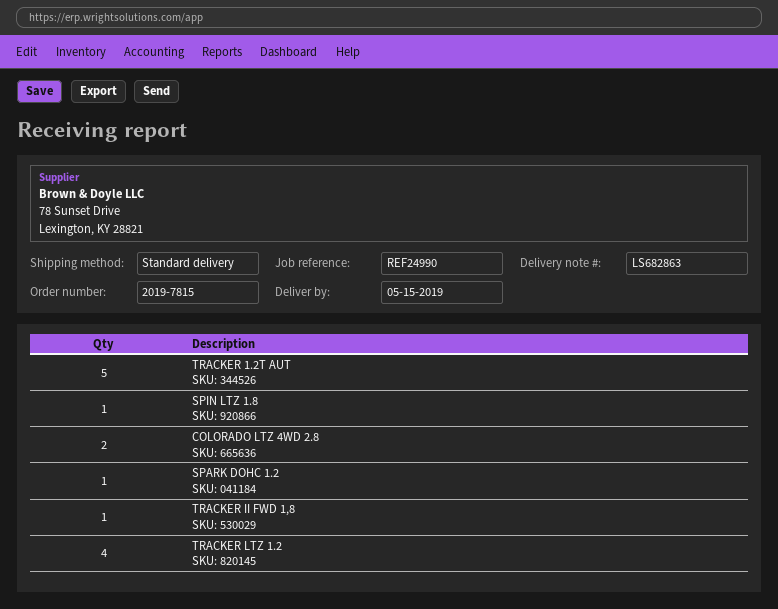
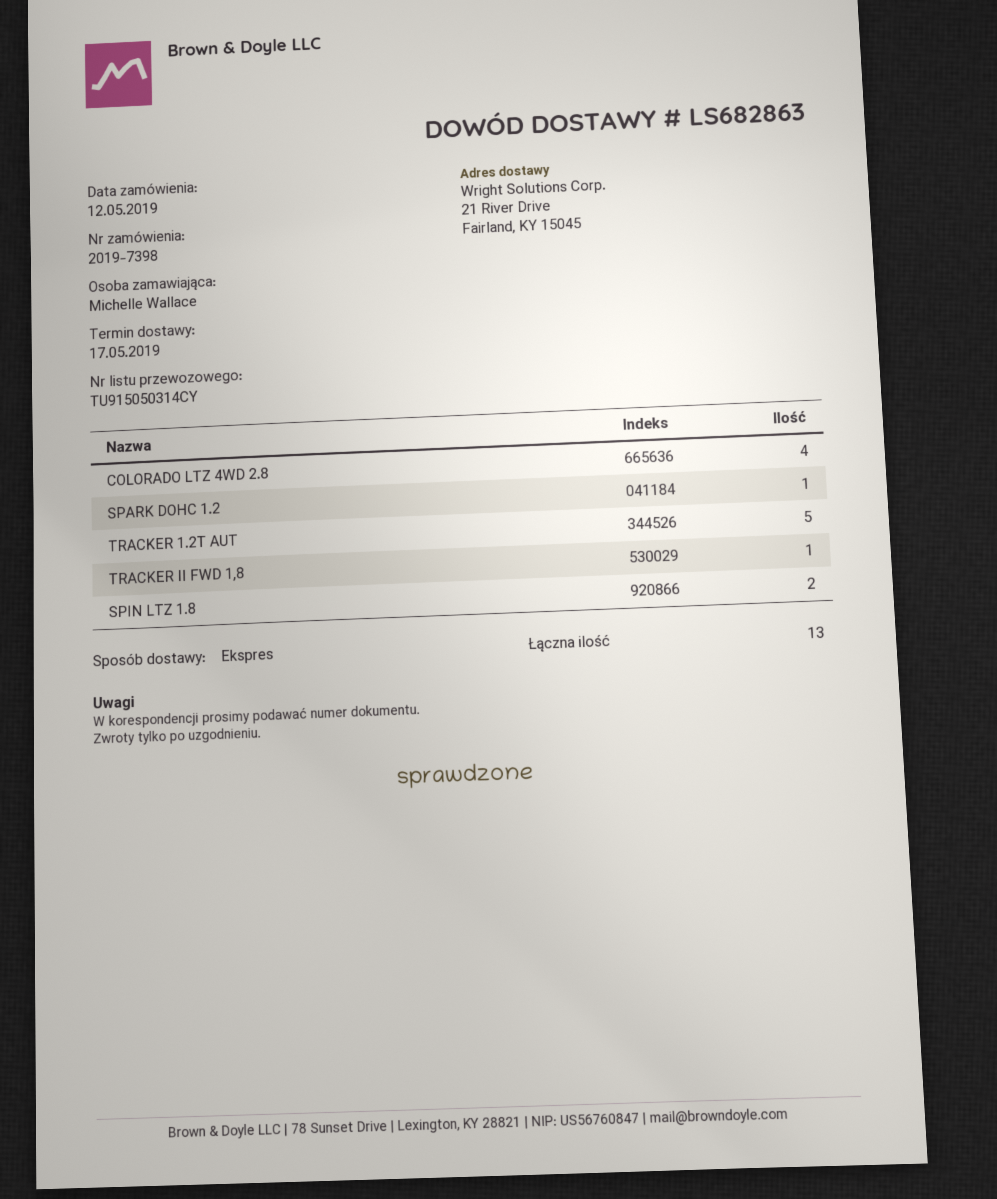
order number: 2019-7815 -> 2019-7398
delivery date: 2019-05-15 -> 2019-05-17
shipping method: standard -> express
SPIN LTZ 1.8: 1 -> 2
COLORADO LTZ 4WD 2.8: 2 -> 4
TRACKER LTZ 1.2: 4 -> none

